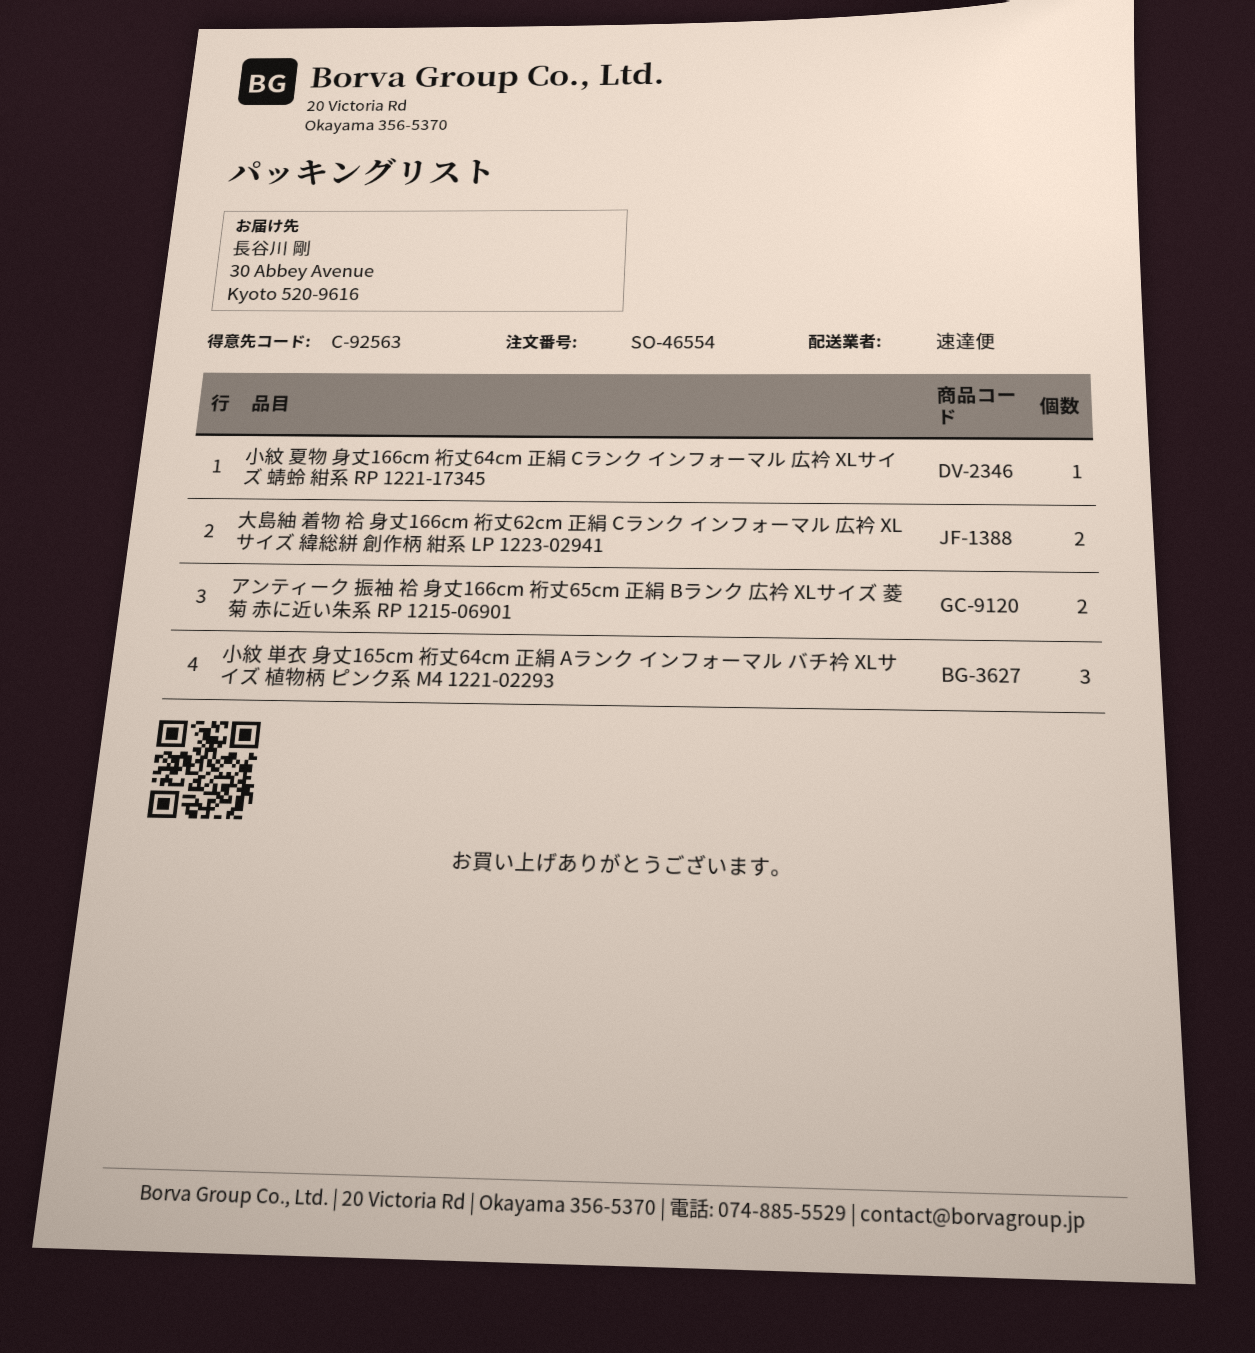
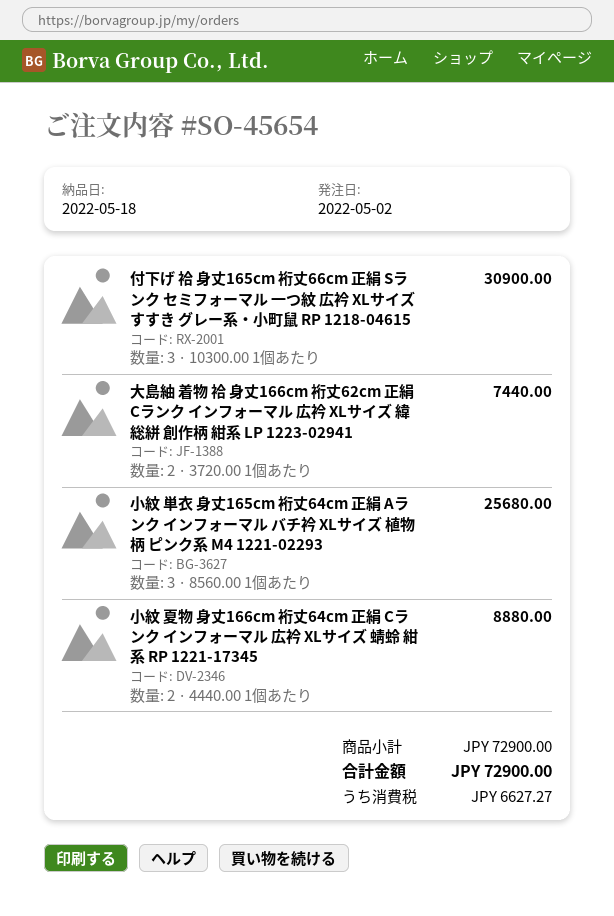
order number: SO-46554 -> SO-45654
小紋 夏物 身丈166cm 裄丈64cm 正絹 Cランク インフォーマル 広衿 XLサイズ 蜻蛉 紺系 RP 1221-17345: 1 -> 2
アンティーク 振袖 袷 身丈166cm 裄丈65cm 正絹 Bランク 広衿 XLサイズ 菱 菊 赤に近い朱系 RP 1215-06901: 2 -> none
付下げ 袷 身丈165cm 裄丈66cm 正絹 Sランク セミフォーマル 一つ紋 広衿 XLサイズ すすき グレー系・小町鼠 RP 1218-04615: none -> 3

